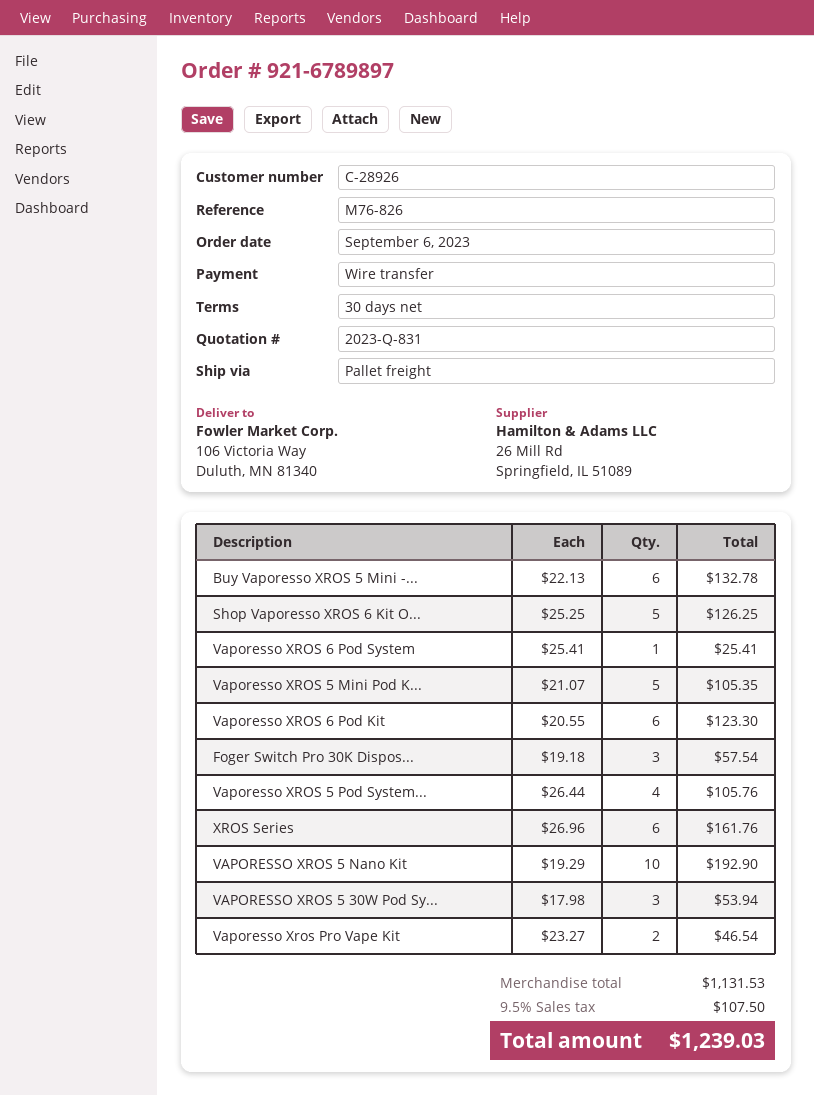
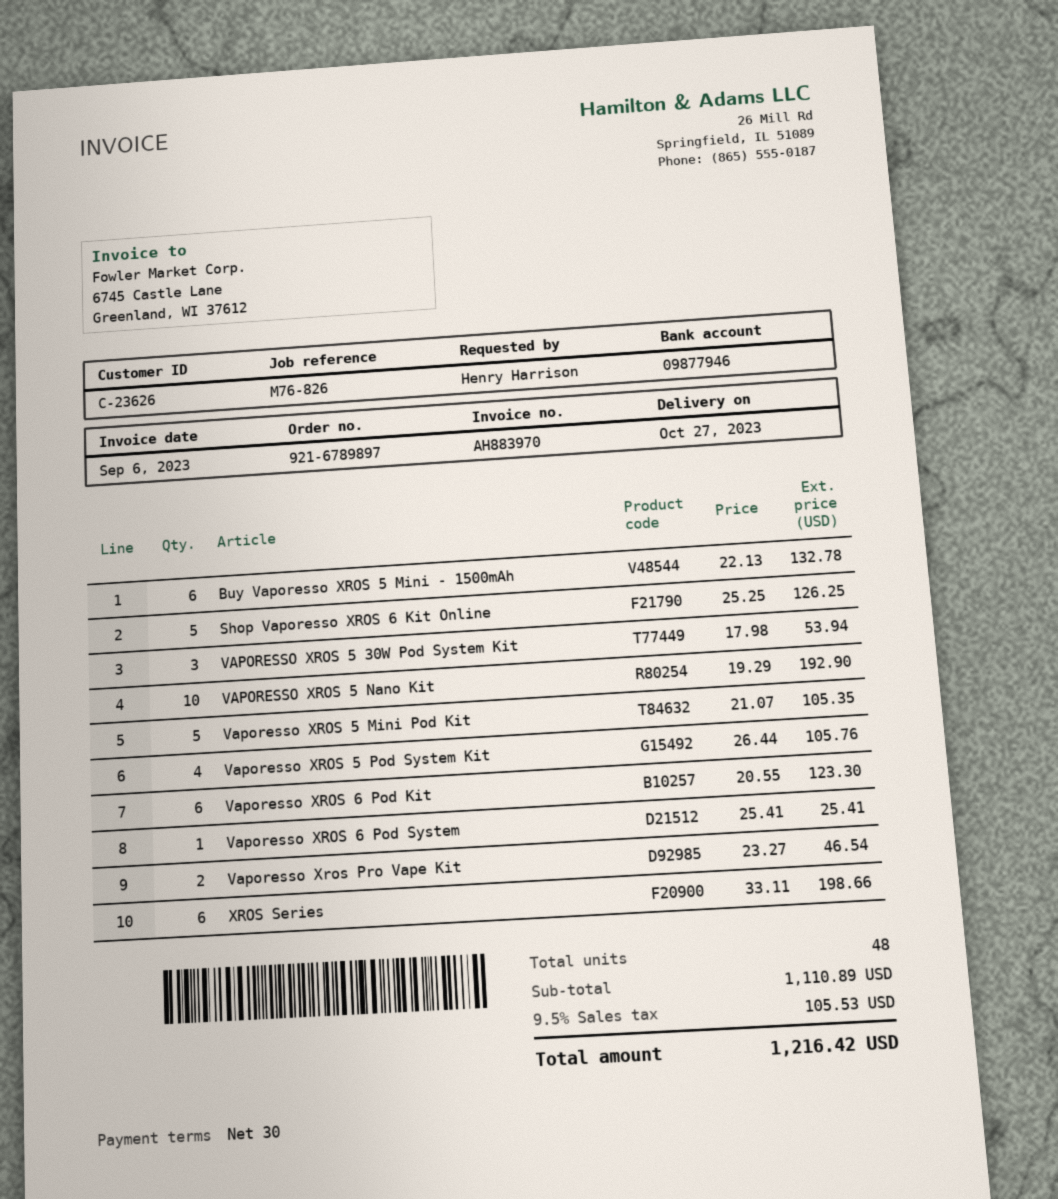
customer number: C-28926 -> C-23626
Foger Switch Pro 30K Dispos...: 3 x 19.18 = 57.54 -> none
XROS Series: 6 x 26.96 = 161.76 -> 6 x 33.11 = 198.66
subtotal: 1131.53 -> 1110.89
tax: 9.5% = 107.50 -> 9.5% = 105.53
total: 1239.03 -> 1216.42

